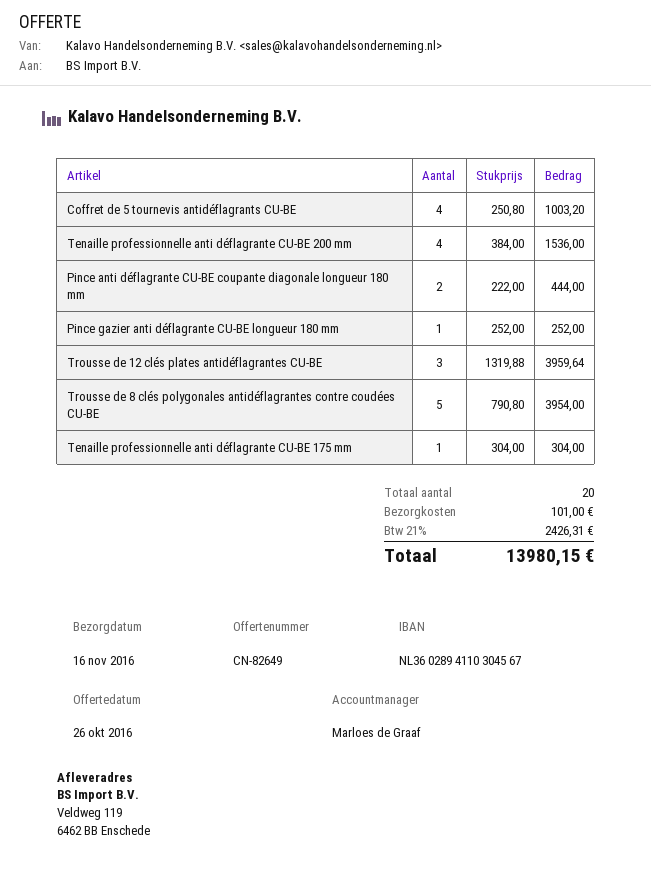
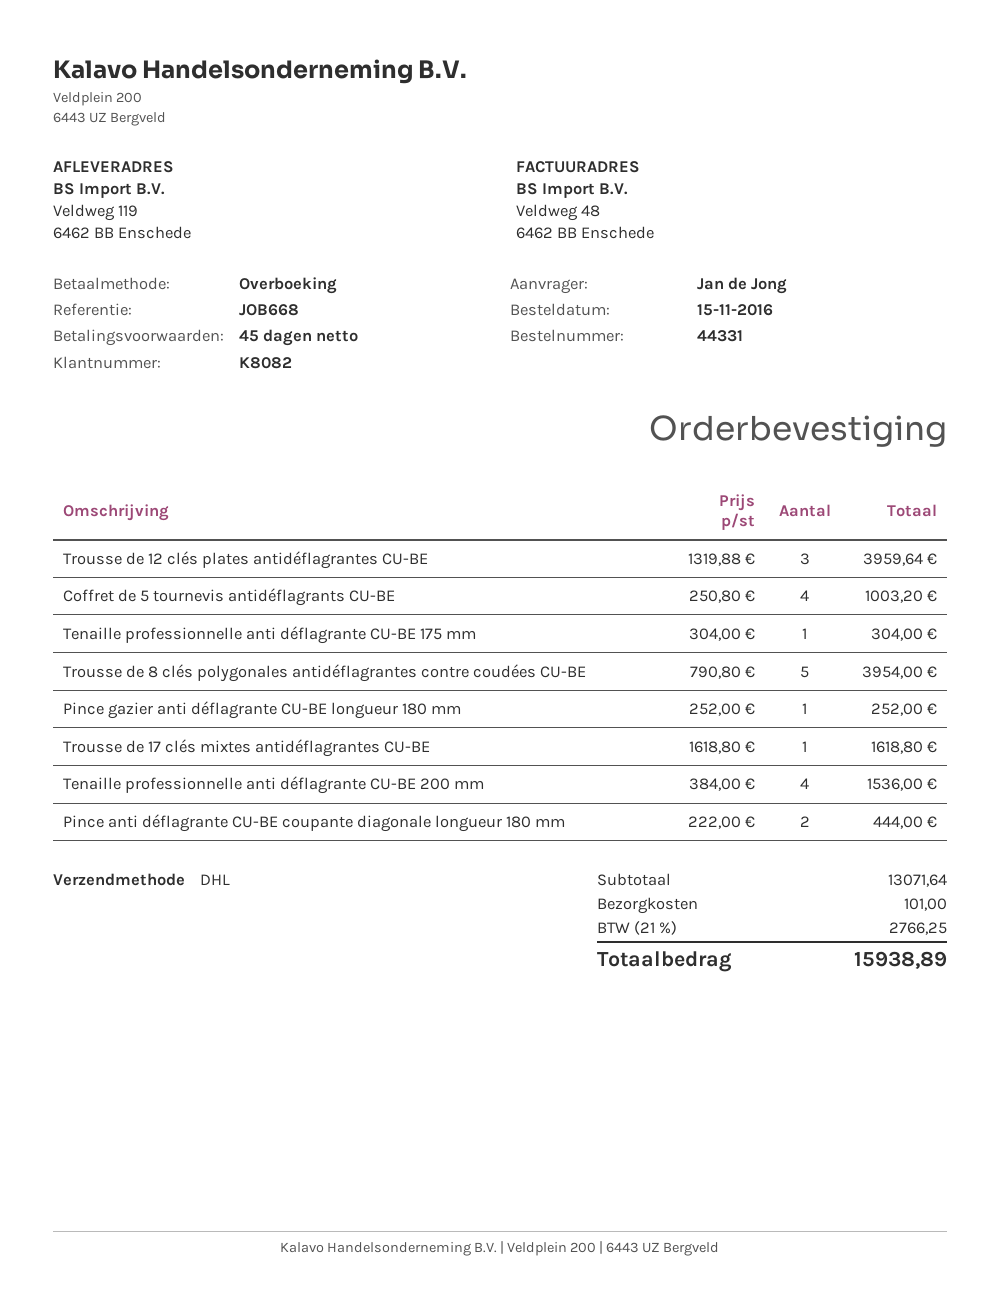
Trousse de 17 clés mixtes antidéflagrantes CU-BE: none -> 1 x 1618.80 = 1618.80
tax: 21% = 2426.31 -> 21% = 2766.25
total: 13980.15 -> 15938.89

